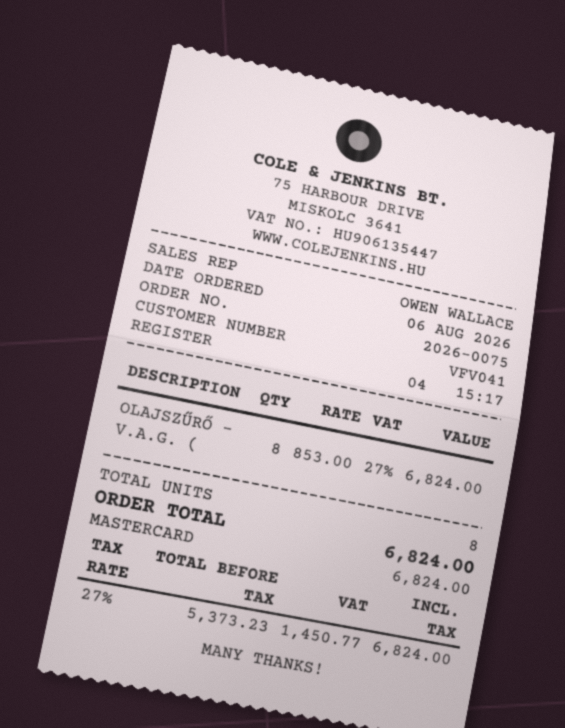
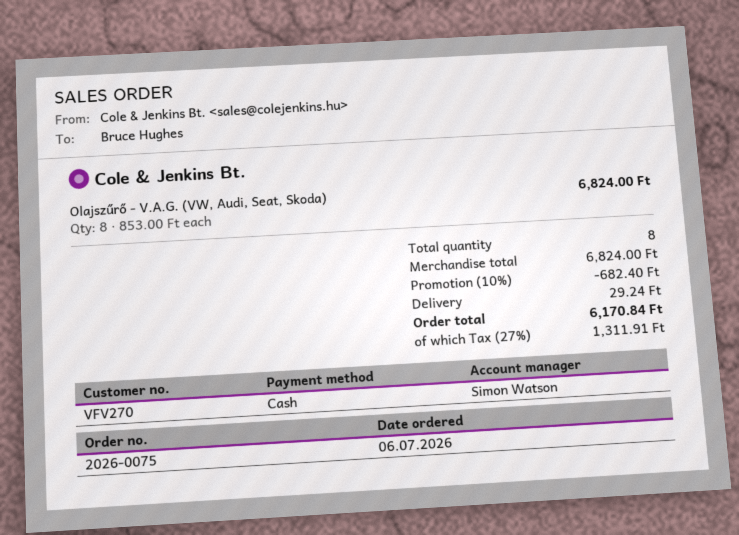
order date: 2026-08-06 -> 2026-07-06
customer number: VFV041 -> VFV270
sales rep: OWEN WALLACE -> Simon Watson
payment method: Mastercard -> cash
discount: none -> 10% = 682.40
shipping: none -> 29.24
tax: 27% = 1450.77 -> 27% = 1311.91
total: 6824.00 -> 6170.84

